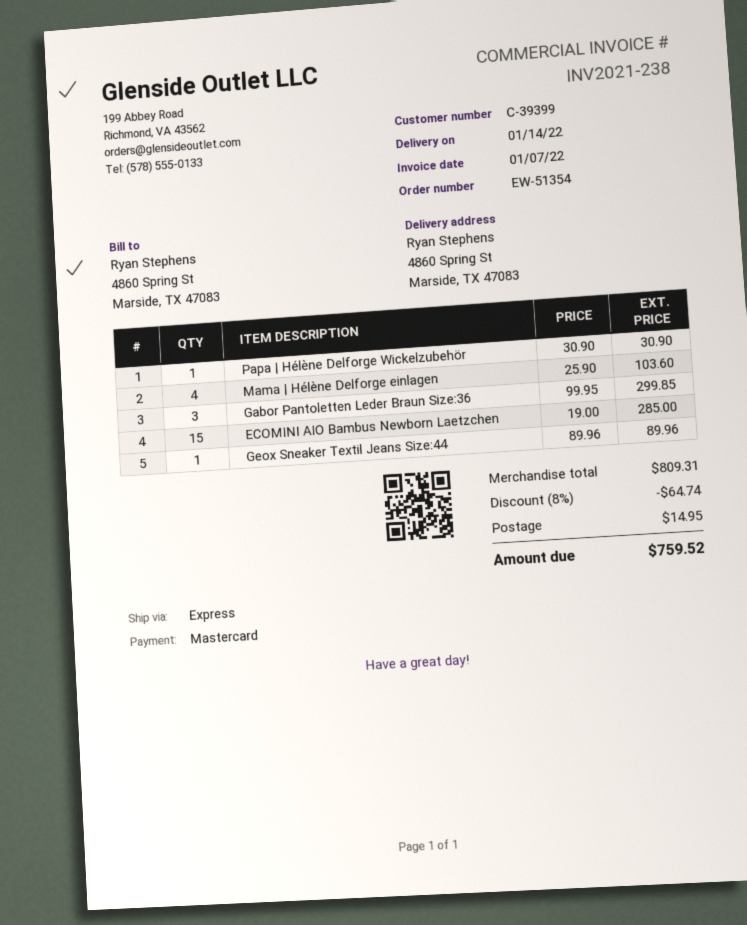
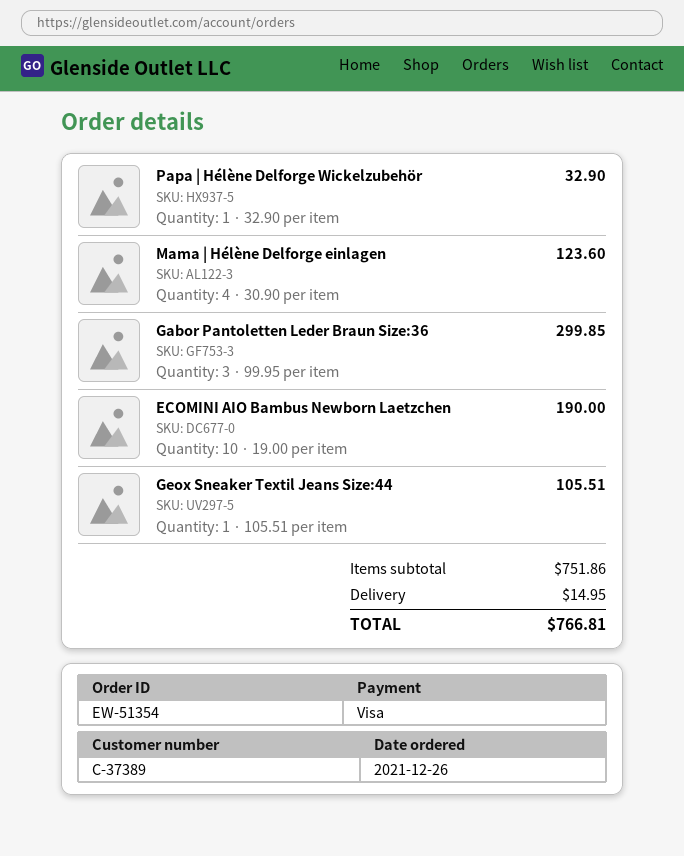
customer number: C-39399 -> C-37389
payment method: Mastercard -> Visa
Papa | Hélène Delforge Wickelzubehör: 1 x 30.90 = 30.90 -> 1 x 32.90 = 32.90
Mama | Hélène Delforge einlagen: 4 x 25.90 = 103.60 -> 4 x 30.90 = 123.60
ECOMINI AIO Bambus Newborn Laetzchen: 15 x 19.00 = 285.00 -> 10 x 19.00 = 190.00
Geox Sneaker Textil Jeans Size:44: 1 x 89.96 = 89.96 -> 1 x 105.51 = 105.51
subtotal: 809.31 -> 751.86
discount: 8% = 64.74 -> none
total: 759.52 -> 766.81

